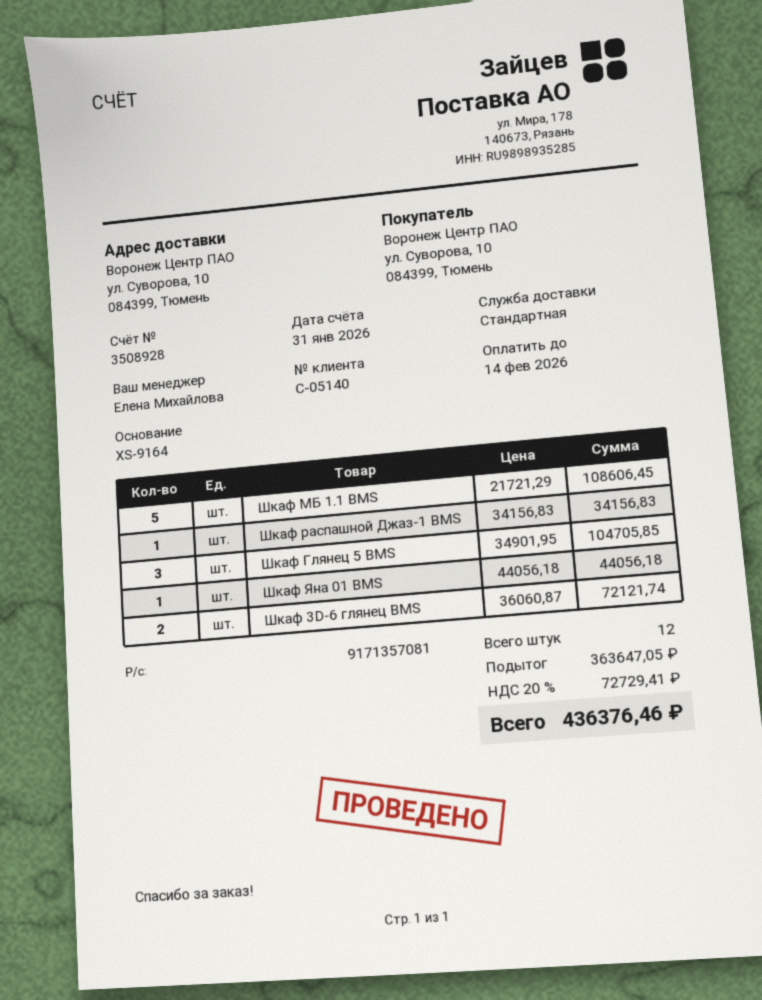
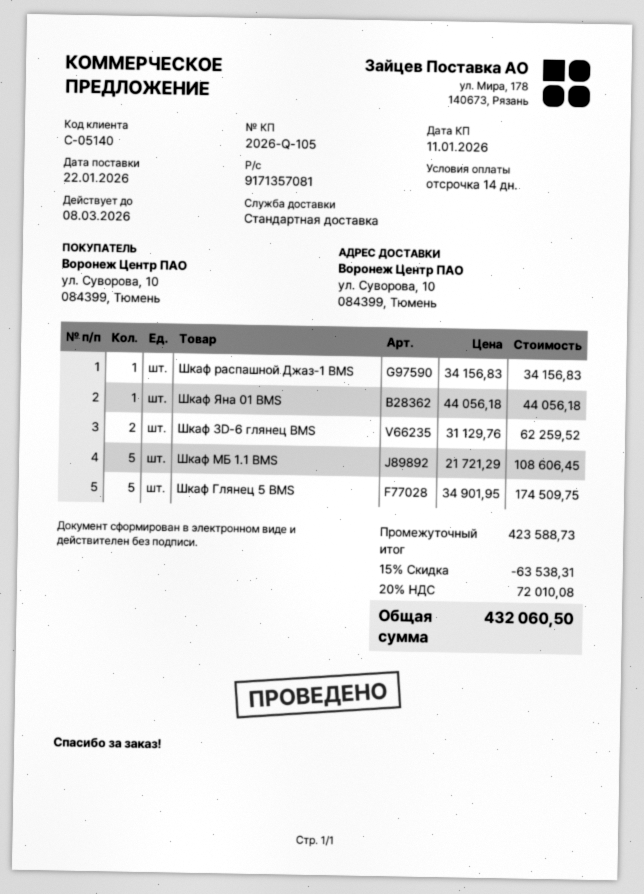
Шкаф Глянец 5 BMS: 3 x 34901.95 = 104705.85 -> 5 x 34901.95 = 174509.75
Шкаф 3D-6 глянец BMS: 2 x 36060.87 = 72121.74 -> 2 x 31129.76 = 62259.52
subtotal: 363647.05 -> 423588.73
discount: none -> 15% = 63538.31
tax: 20% = 72729.41 -> 20% = 72010.08
total: 436376.46 -> 432060.50

